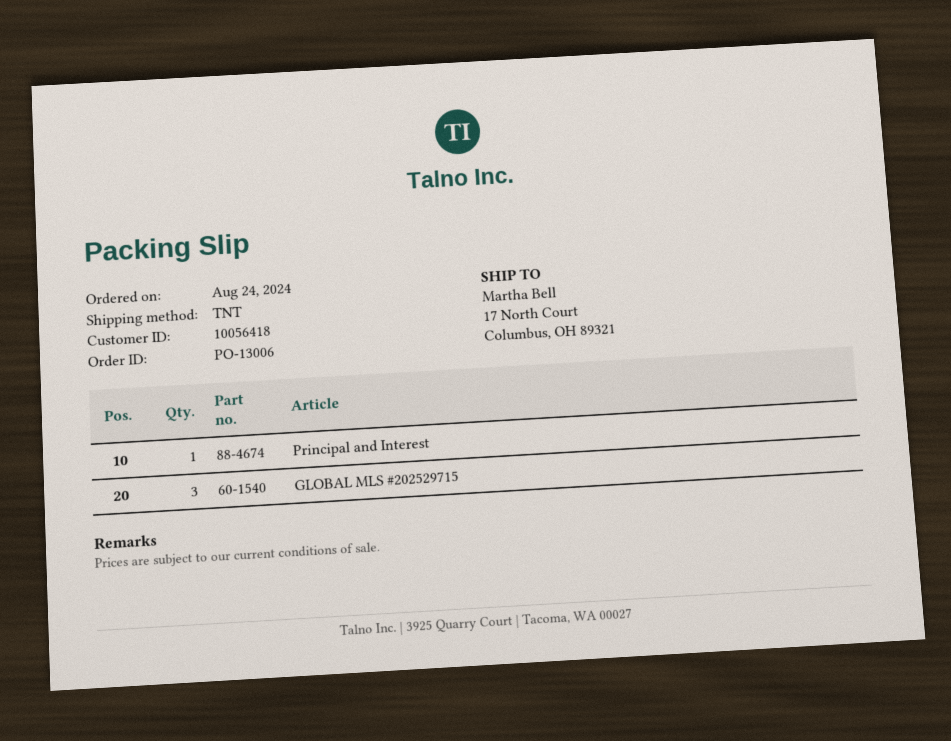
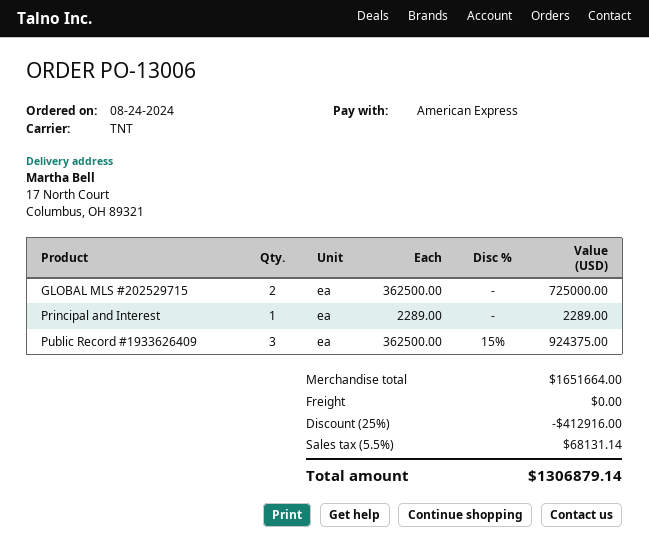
GLOBAL MLS #202529715: 3 -> 2
Public Record #1933626409: none -> 3

